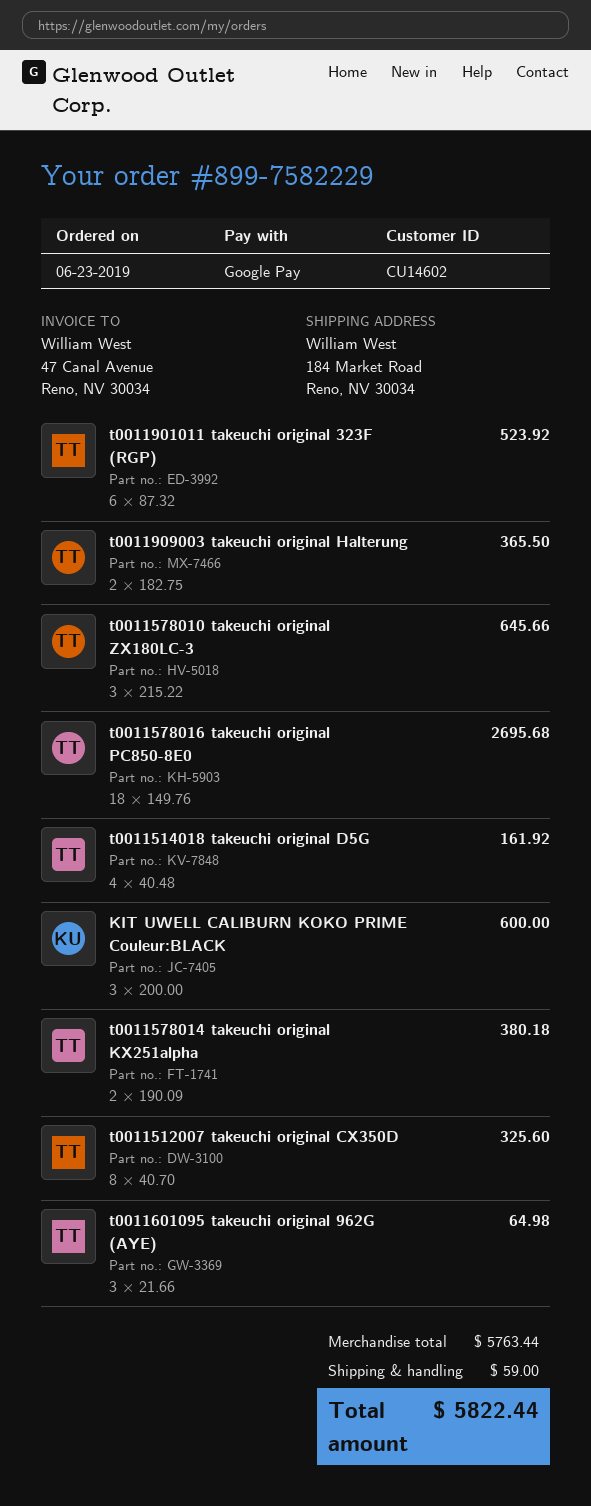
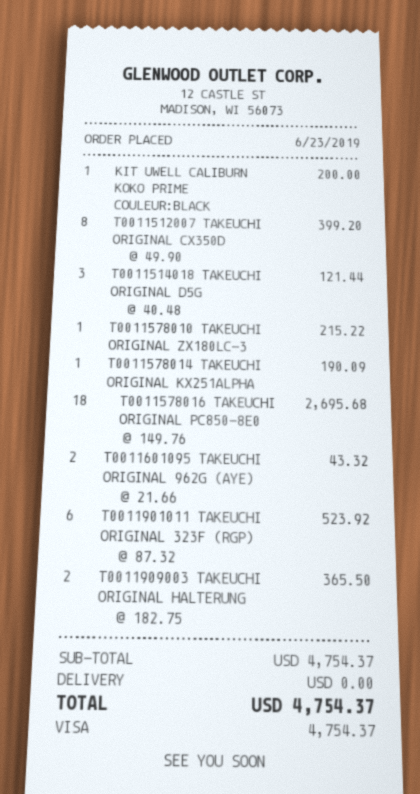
payment method: Google Pay -> Visa
t0011578010 takeuchi original ZX180LC-3: 3 x 215.22 = 645.66 -> 1 x 215.22 = 215.22
t0011514018 takeuchi original D5G: 4 x 40.48 = 161.92 -> 3 x 40.48 = 121.44
KIT UWELL CALIBURN KOKO PRIME Couleur:BLACK: 3 x 200.00 = 600.00 -> 1 x 200.00 = 200.00
t0011578014 takeuchi original KX251alpha: 2 x 190.09 = 380.18 -> 1 x 190.09 = 190.09
t0011512007 takeuchi original CX350D: 8 x 40.70 = 325.60 -> 8 x 49.90 = 399.20
t0011601095 takeuchi original 962G (AYE): 3 x 21.66 = 64.98 -> 2 x 21.66 = 43.32
subtotal: 5763.44 -> 4754.37
shipping: 59.00 -> 0.00
total: 5822.44 -> 4754.37

